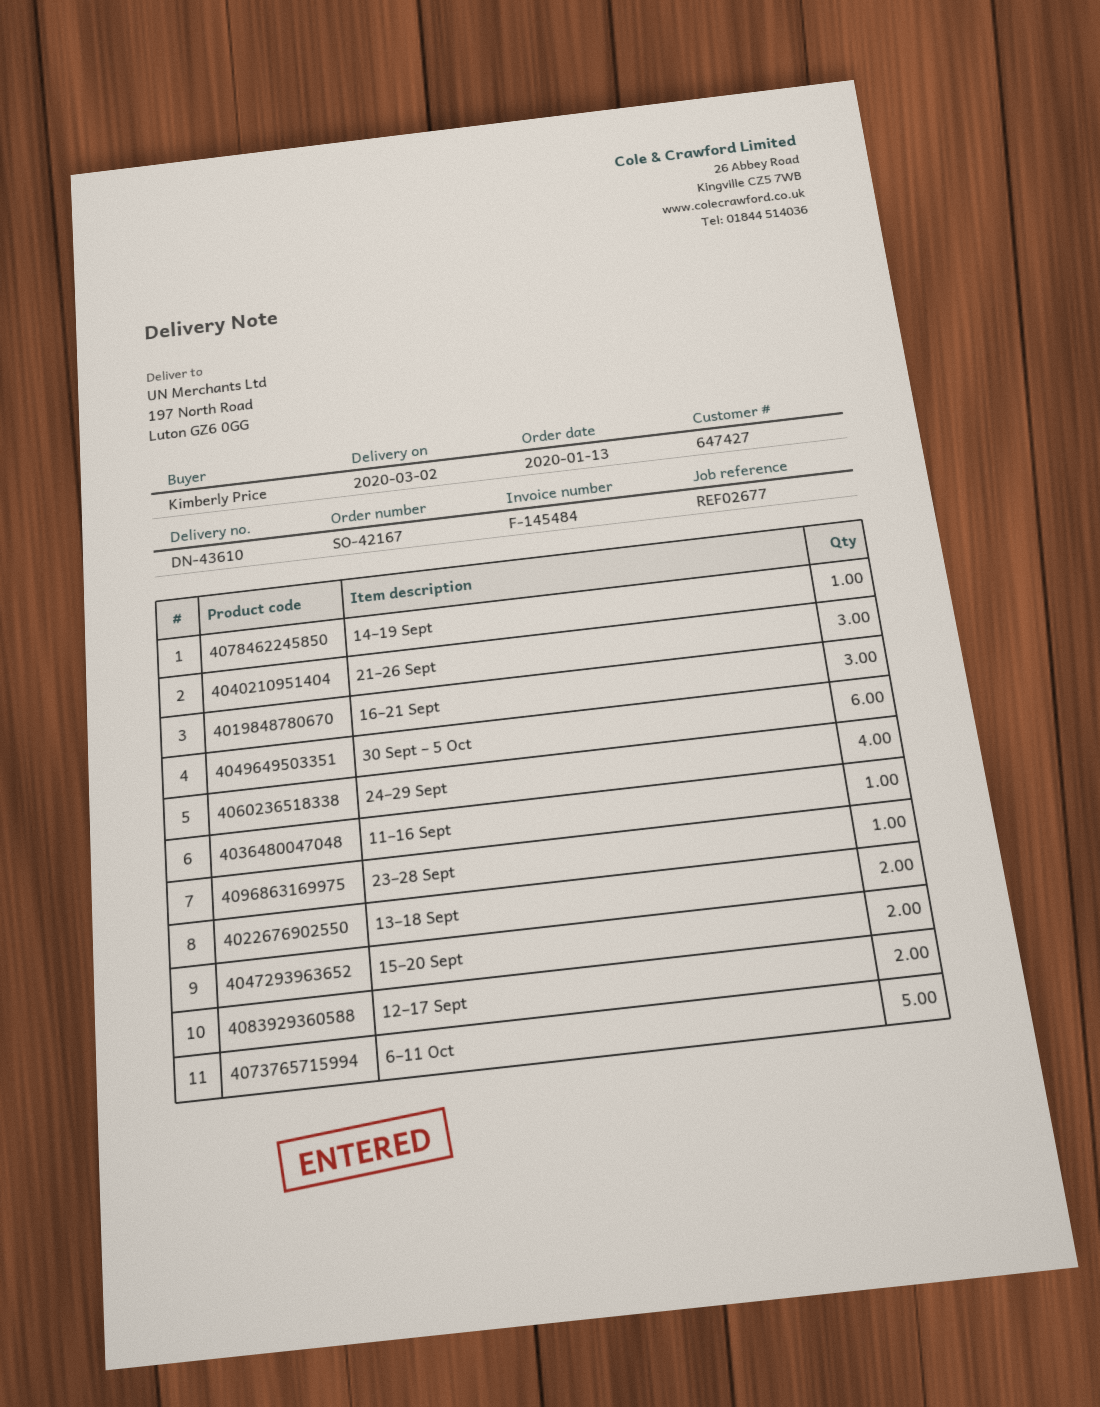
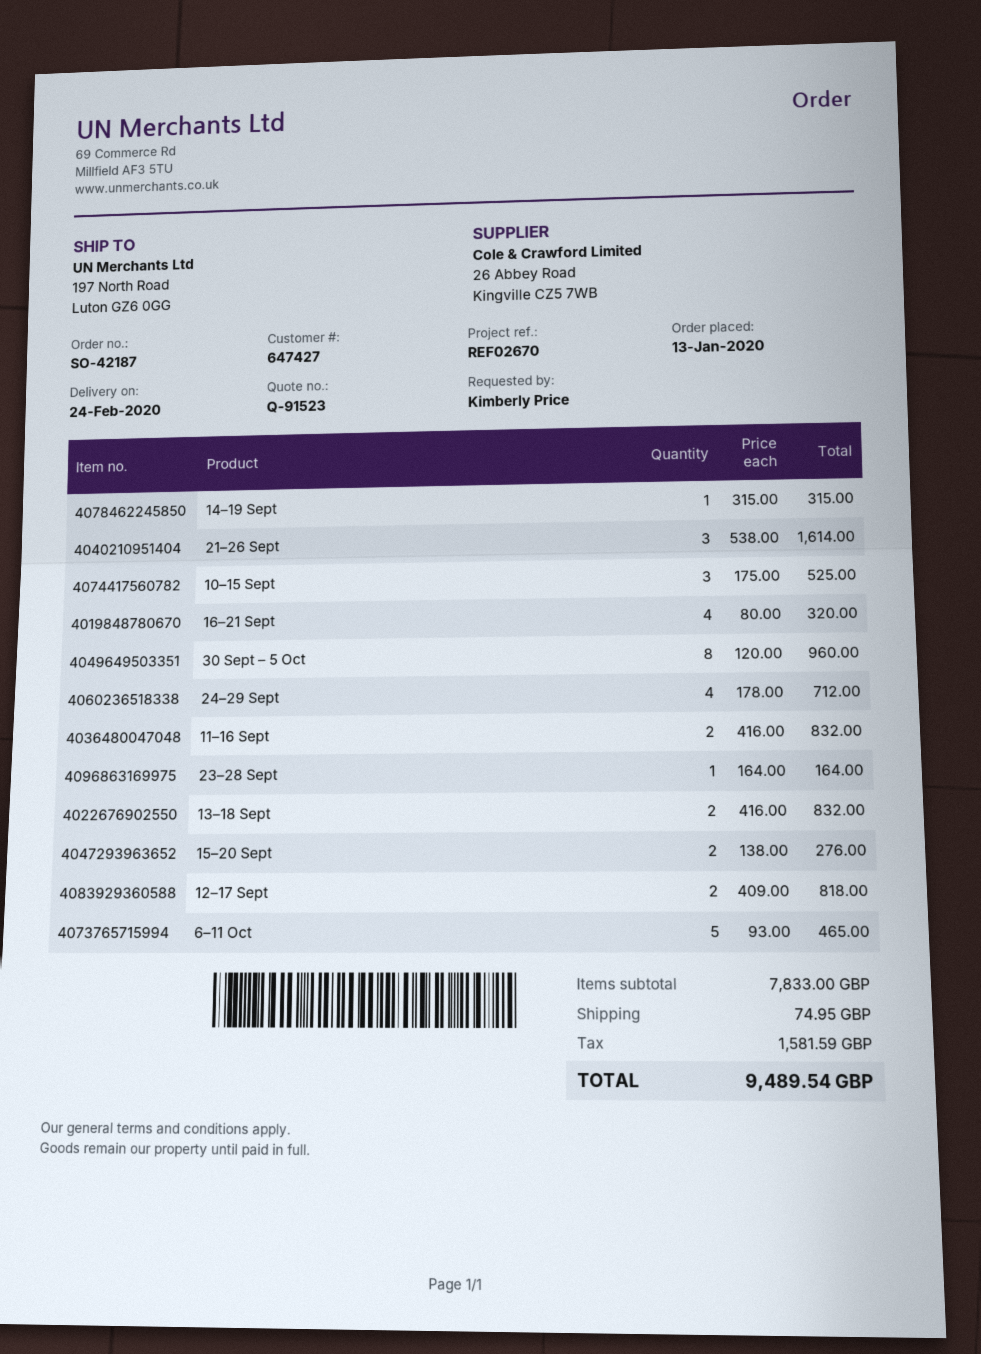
order number: SO-42167 -> SO-42187
delivery date: 2020-03-02 -> 2020-02-24
reference: REF02677 -> REF02670
16–21 Sept: 3 -> 4
30 Sept – 5 Oct: 6 -> 8
11–16 Sept: 1 -> 2
10–15 Sept: none -> 3

